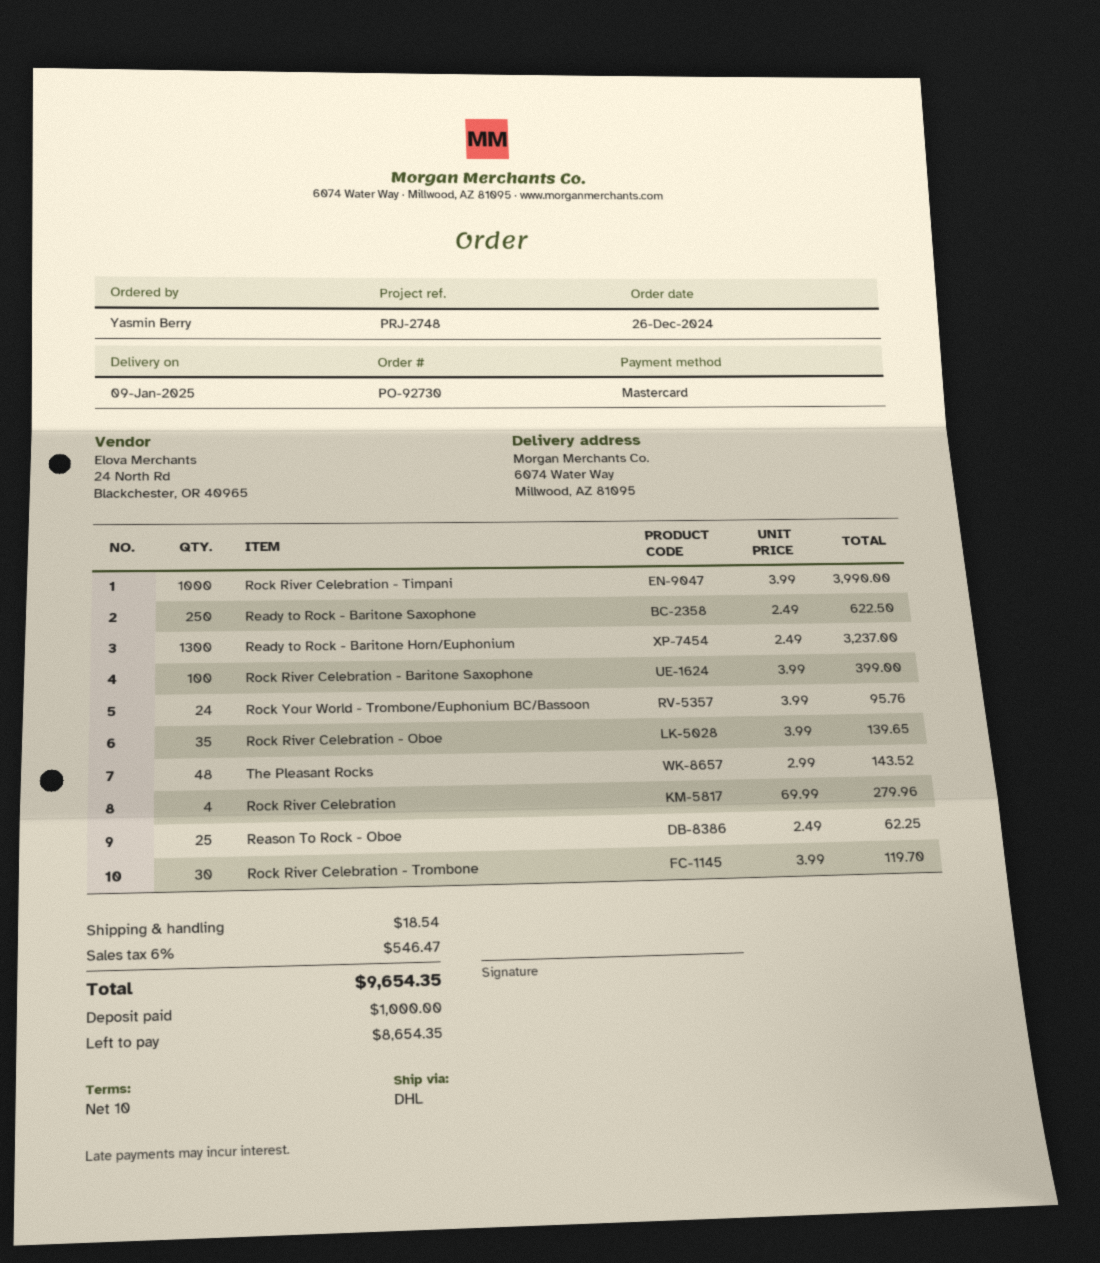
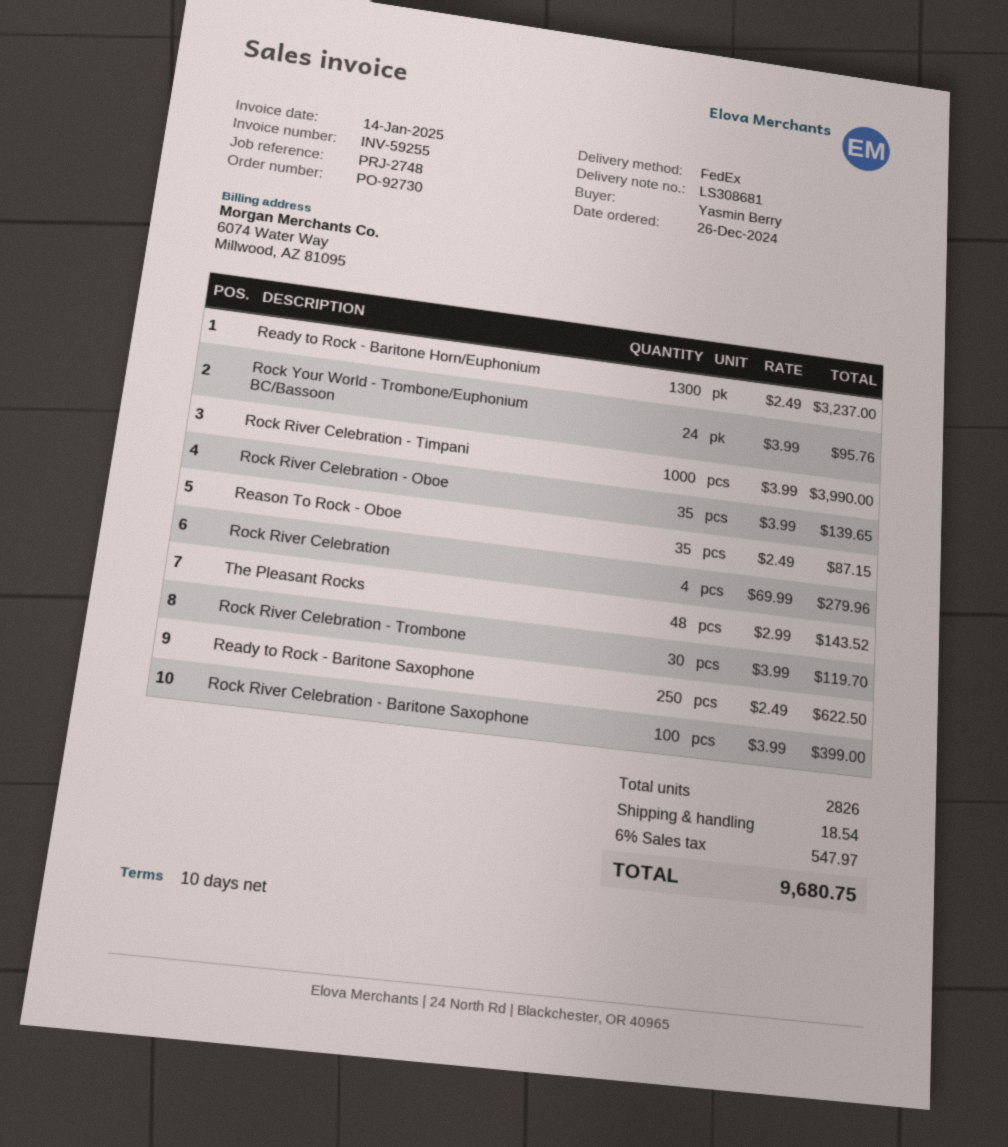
shipping method: DHL -> FedEx
Reason To Rock - Oboe: 25 x 2.49 = 62.25 -> 35 x 2.49 = 87.15
tax: 6% = 546.47 -> 6% = 547.97
total: 9654.35 -> 9680.75

